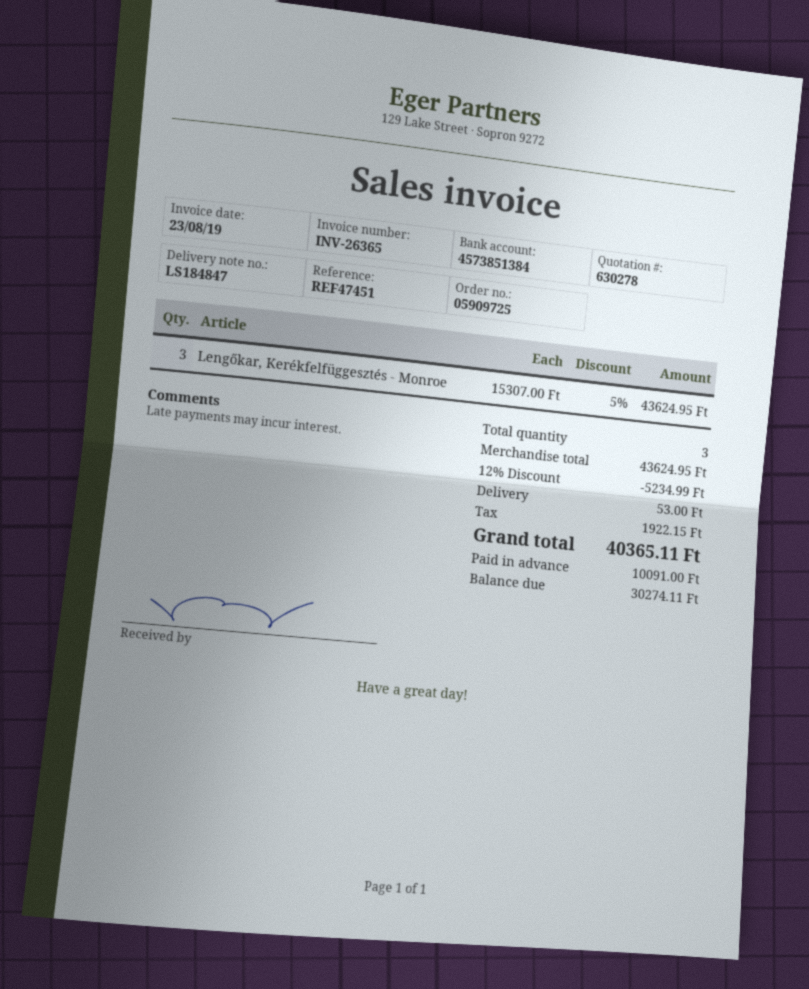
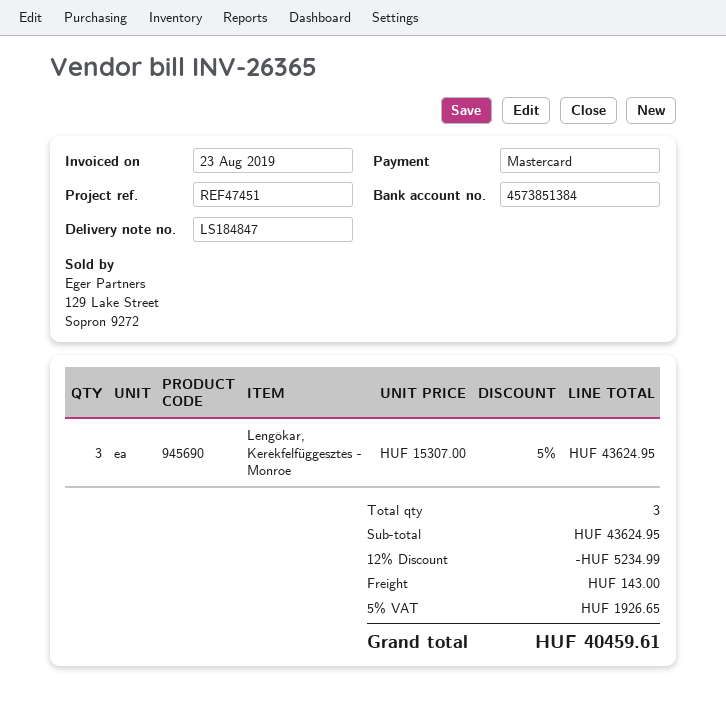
shipping: 53.00 -> 143.00
tax: 1922.15 -> 1926.65
total: 40365.11 -> 40459.61

